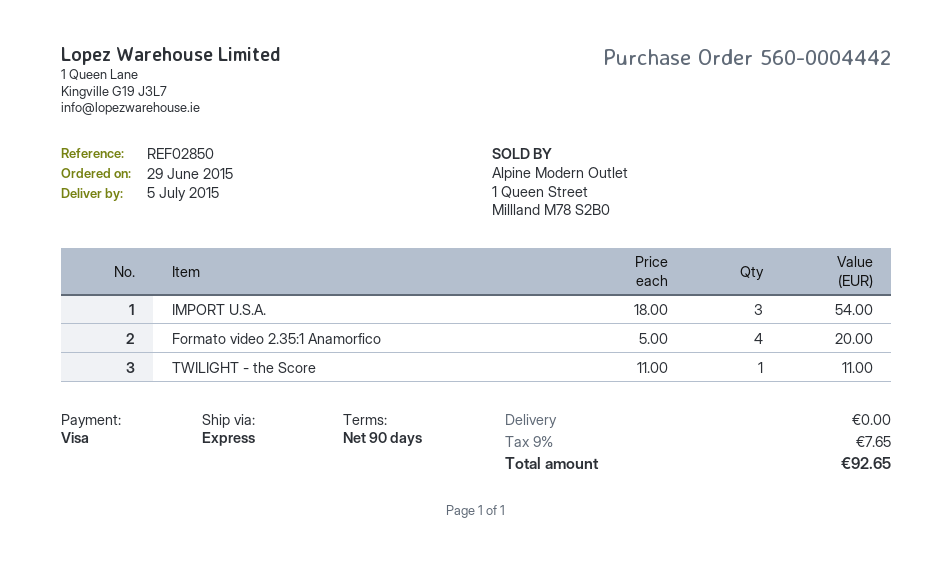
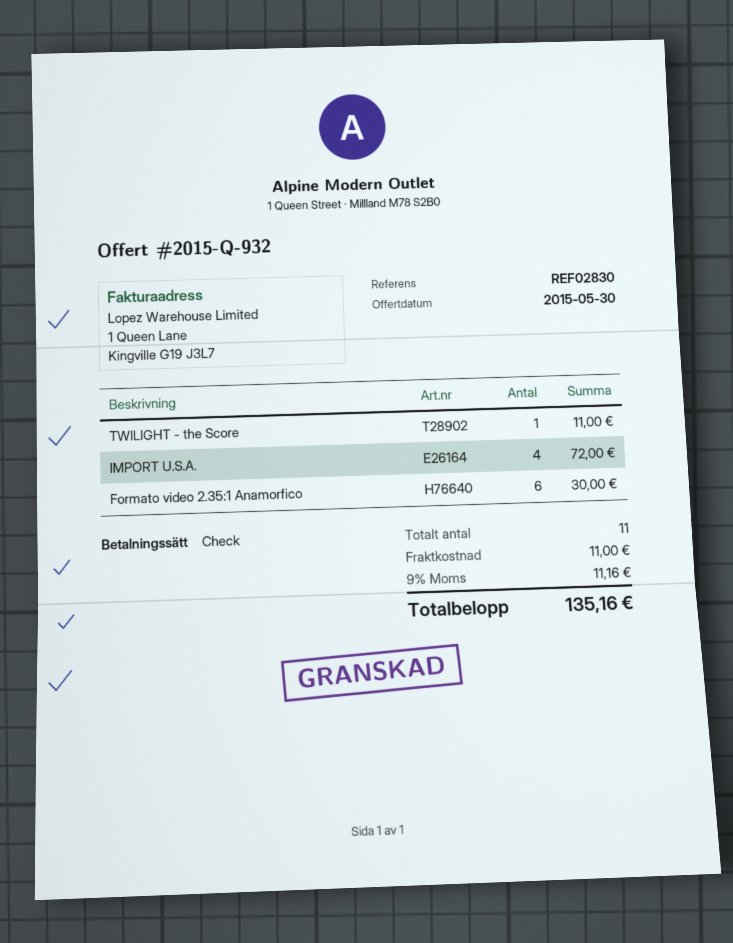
reference: REF02850 -> REF02830
payment method: Visa -> cheque
IMPORT U.S.A.: 3 for 54.00 -> 4 for 72.00
Formato video 2.35:1 Anamorfico: 4 for 20.00 -> 6 for 30.00
shipping: 0.00 -> 11.00
tax: 9% = 7.65 -> 9% = 11.16
total: 92.65 -> 135.16

